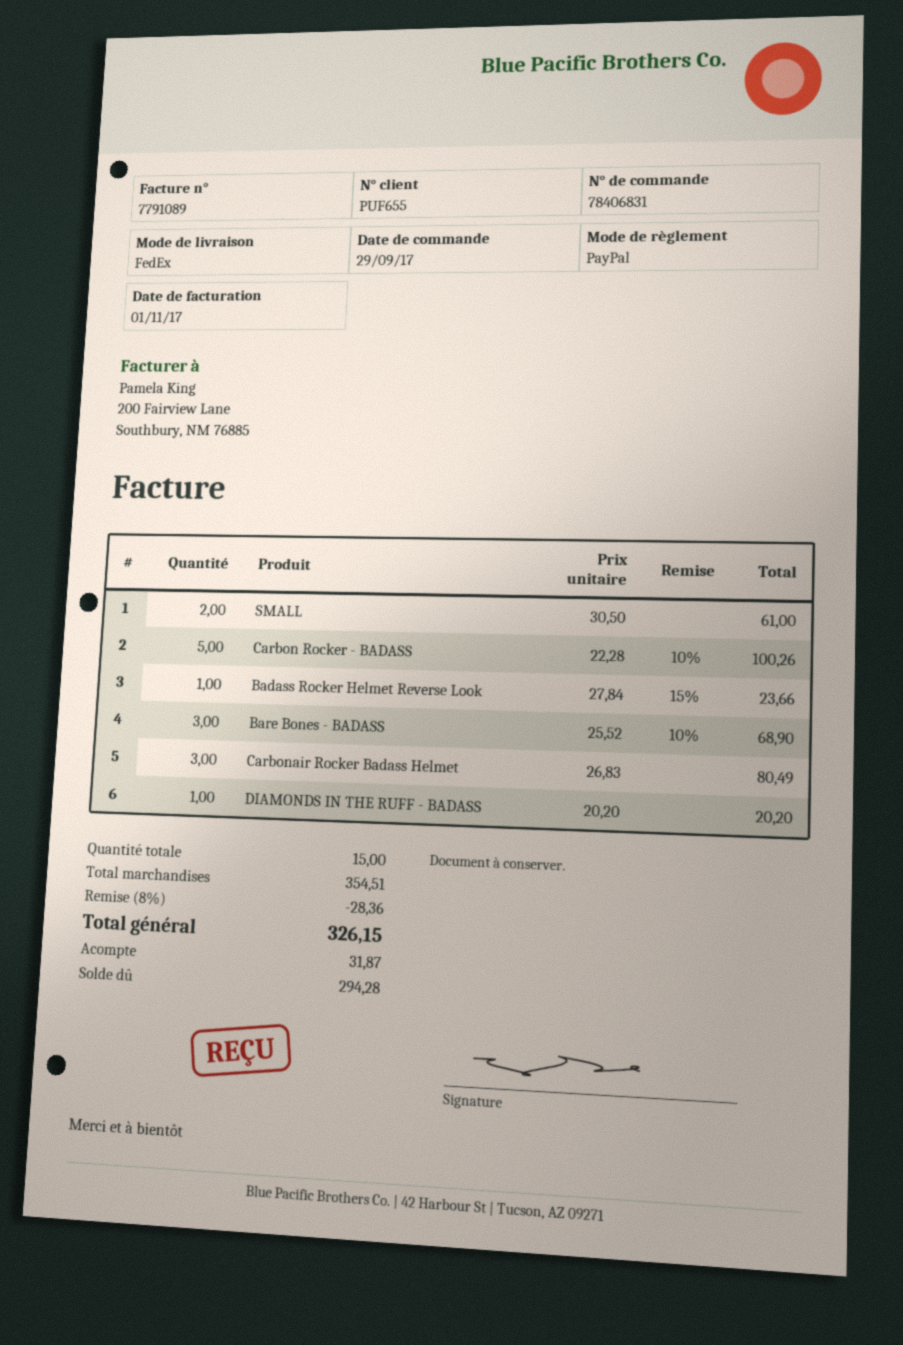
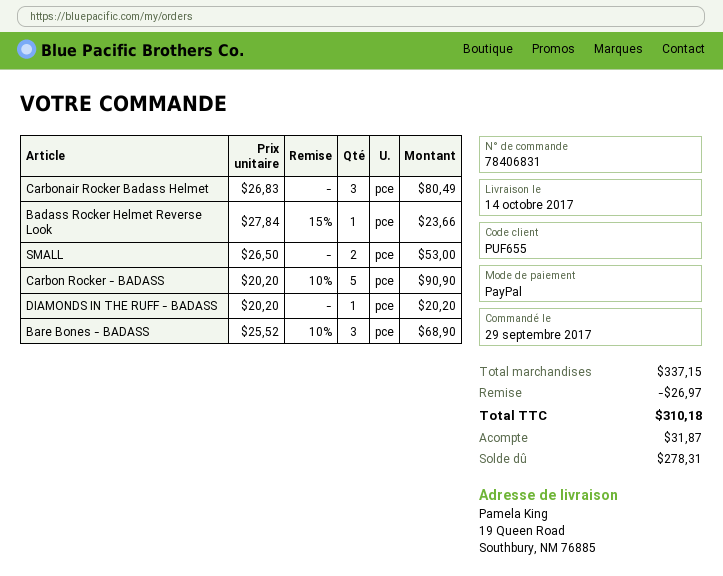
SMALL: 2 x 30.50 = 61.00 -> 2 x 26.50 = 53.00
Carbon Rocker - BADASS: 5 x 22.28 - 10% = 100.26 -> 5 x 20.20 - 10% = 90.90
subtotal: 354.51 -> 337.15
discount: 28.36 -> 26.97
total: 326.15 -> 310.18
balance: 294.28 -> 278.31

